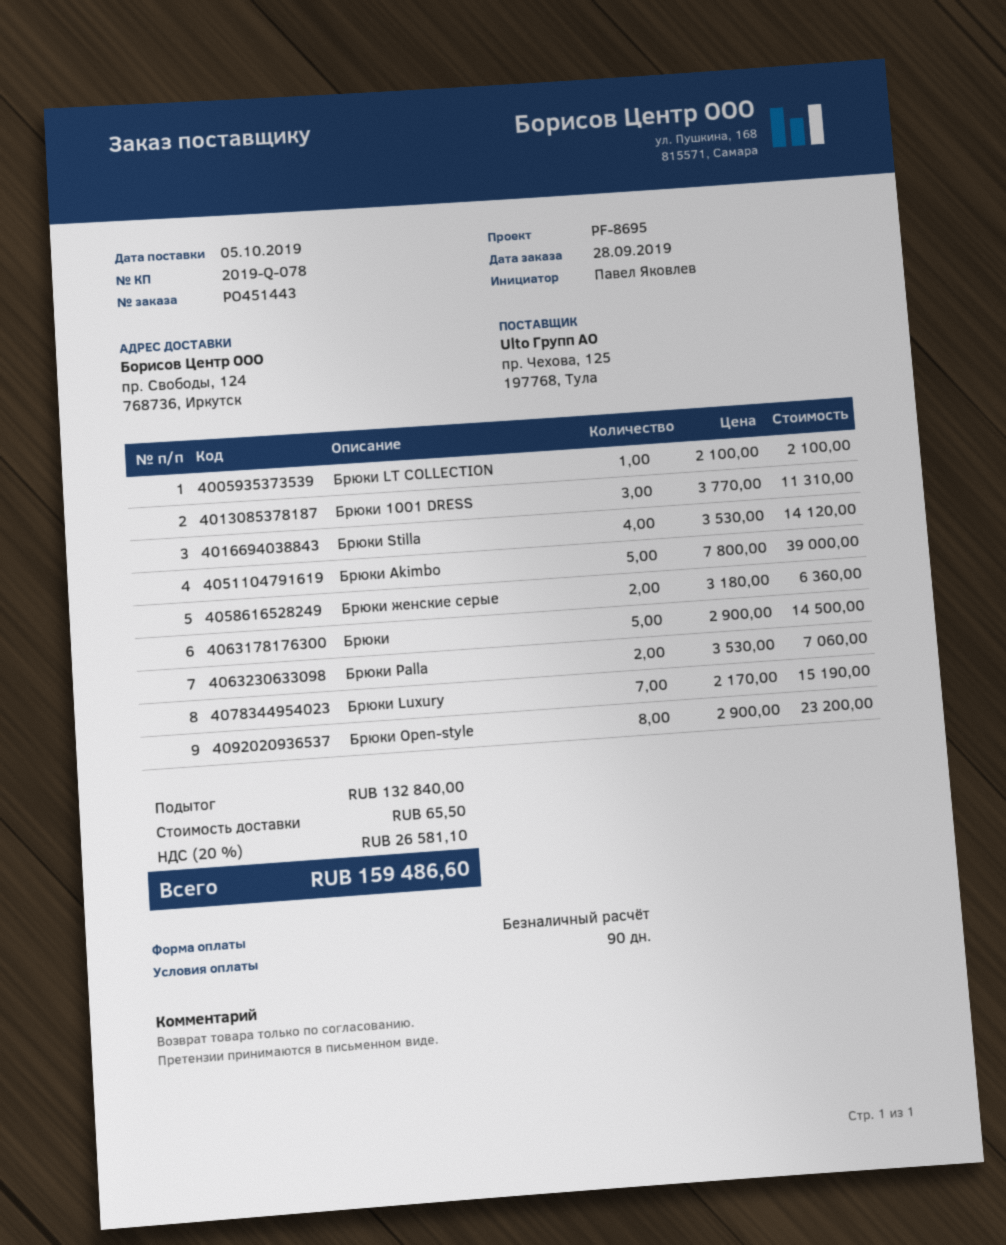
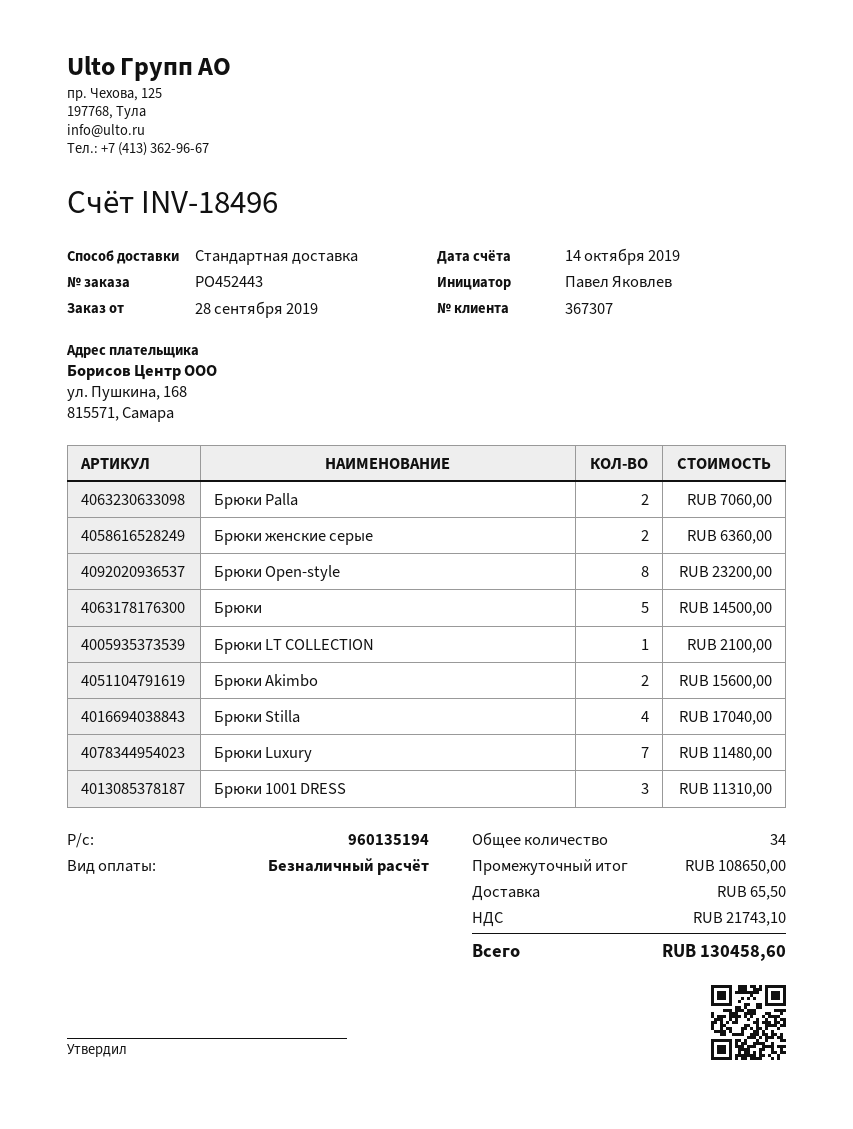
order number: PO451443 -> PO452443
Брюки Stilla: 4 for 14120.00 -> 4 for 17040.00
Брюки Akimbo: 5 for 39000.00 -> 2 for 15600.00
Брюки Luxury: 7 for 15190.00 -> 7 for 11480.00
subtotal: 132840.00 -> 108650.00
tax: 26581.10 -> 21743.10
total: 159486.60 -> 130458.60

